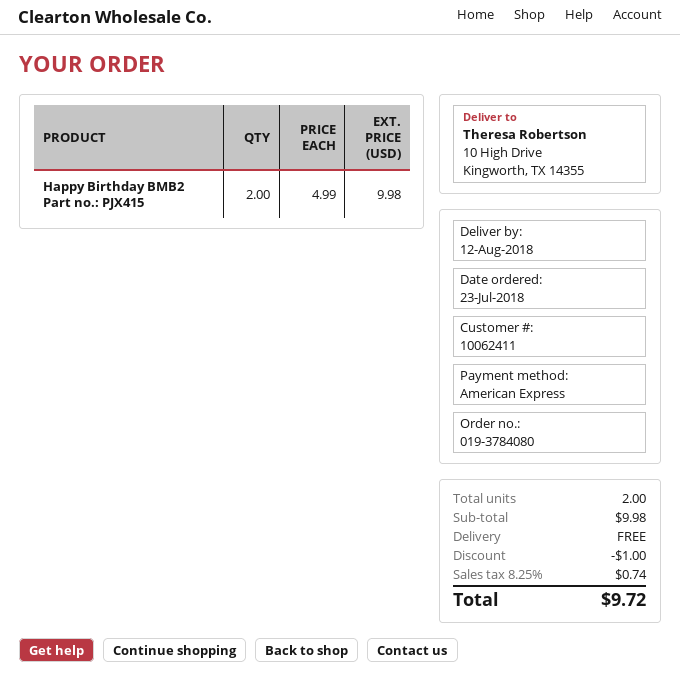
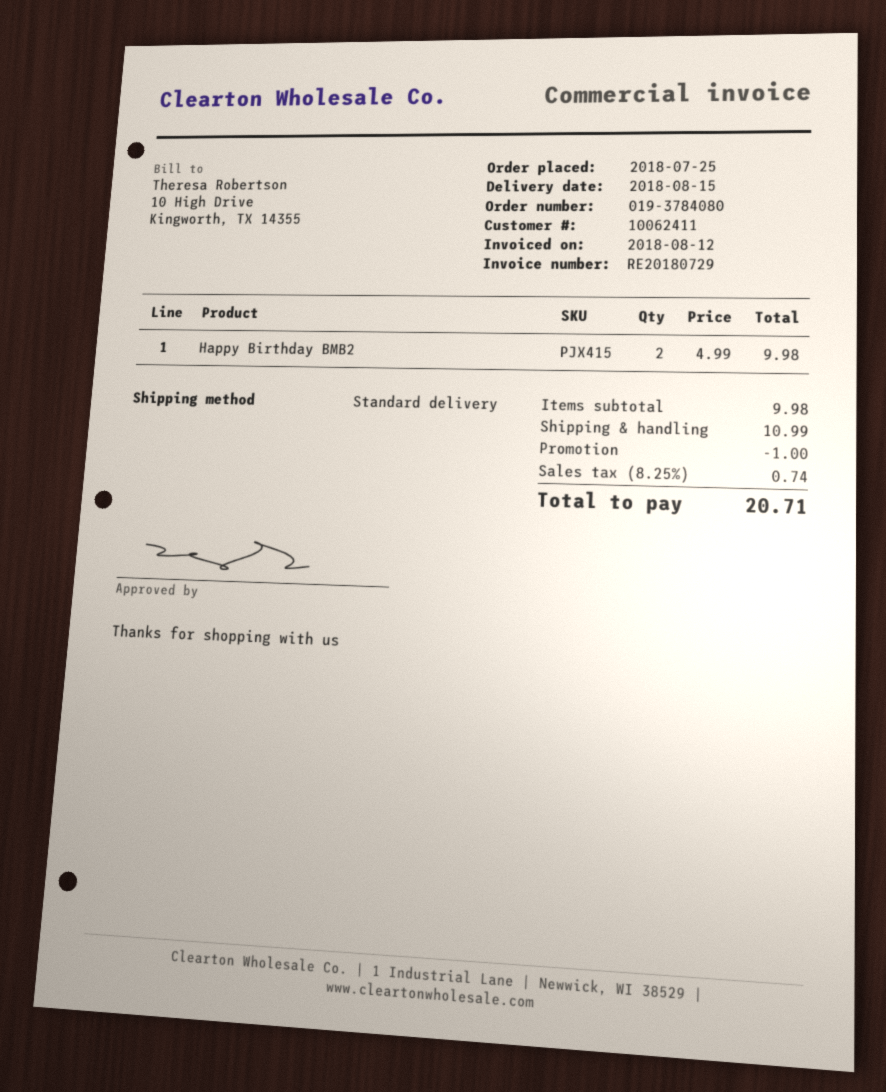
order date: 2018-07-23 -> 2018-07-25
delivery date: 2018-08-12 -> 2018-08-15
shipping: 0.00 -> 10.99
total: 9.72 -> 20.71

